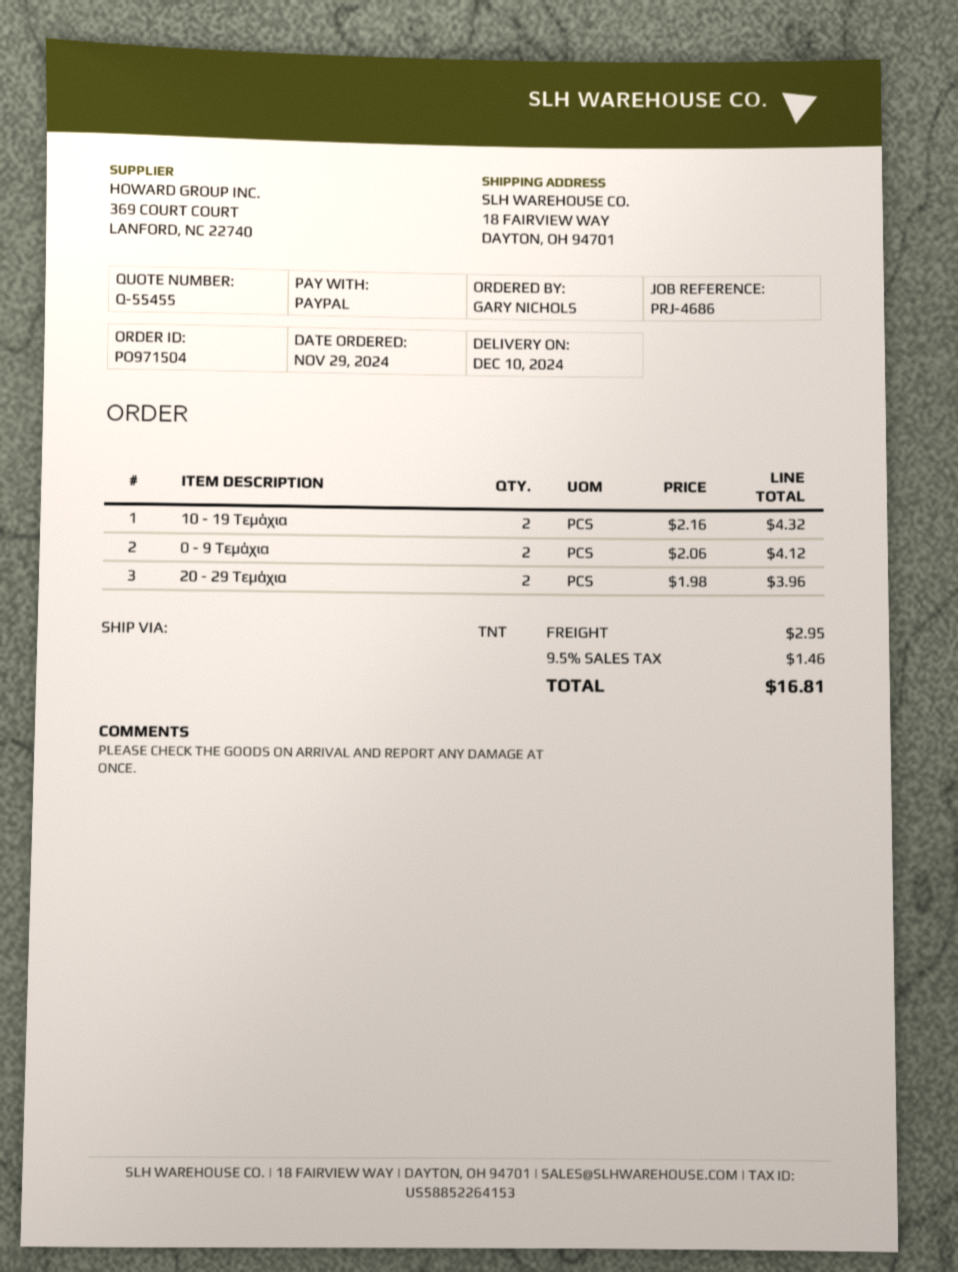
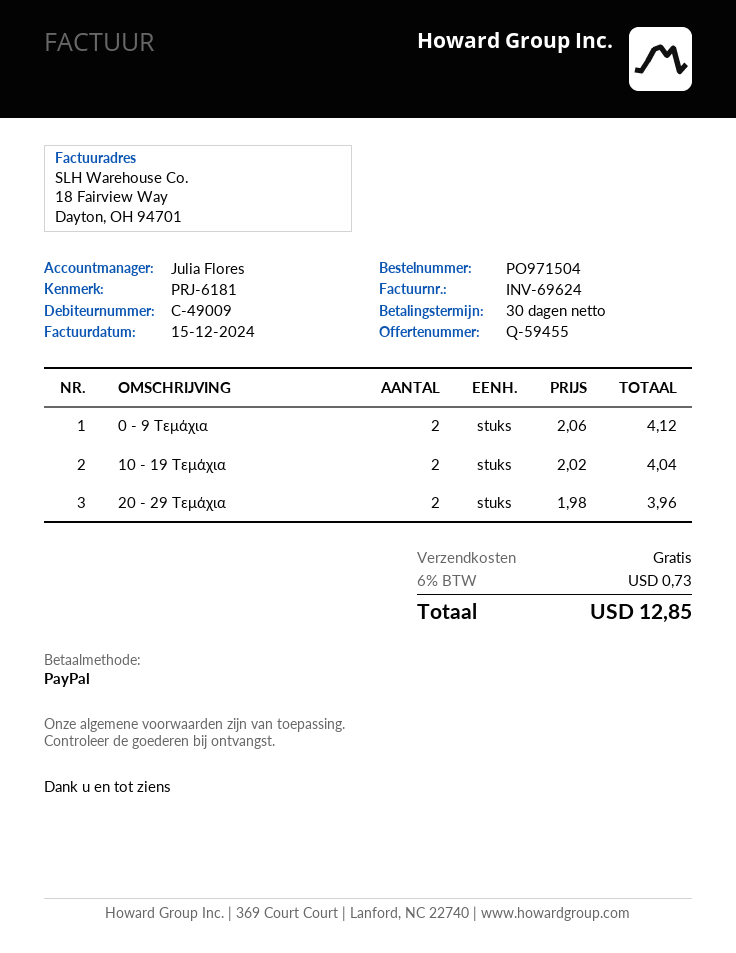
quote number: Q-55455 -> Q-59455
reference: PRJ-4686 -> PRJ-6181
10 - 19 Τεμάχια: 2 x 2.16 = 4.32 -> 2 x 2.02 = 4.04
shipping: 2.95 -> 0.00
tax: 9.5% = 1.46 -> 6% = 0.73
total: 16.81 -> 12.85

